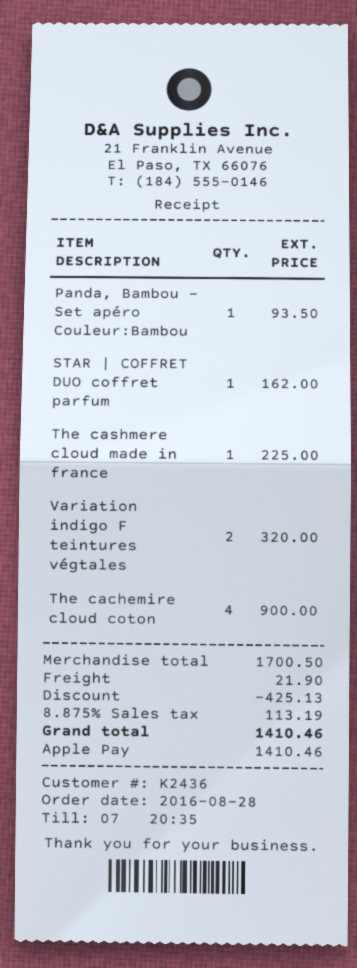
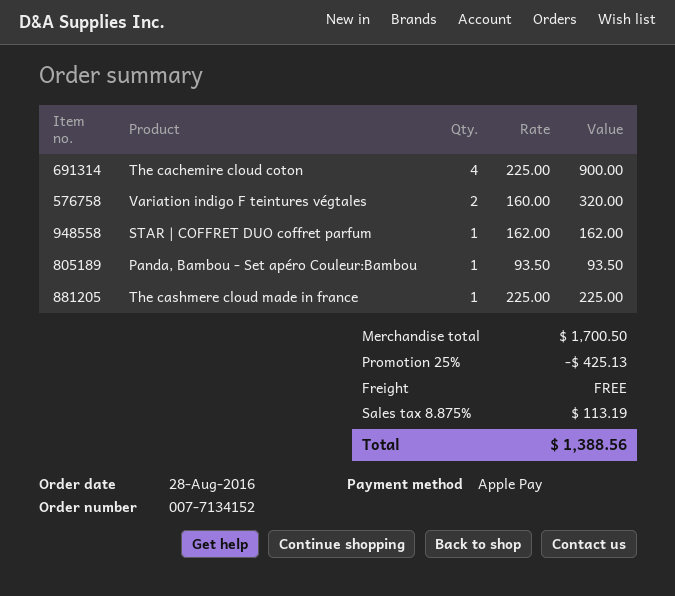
shipping: 21.90 -> 0.00
total: 1410.46 -> 1388.56

